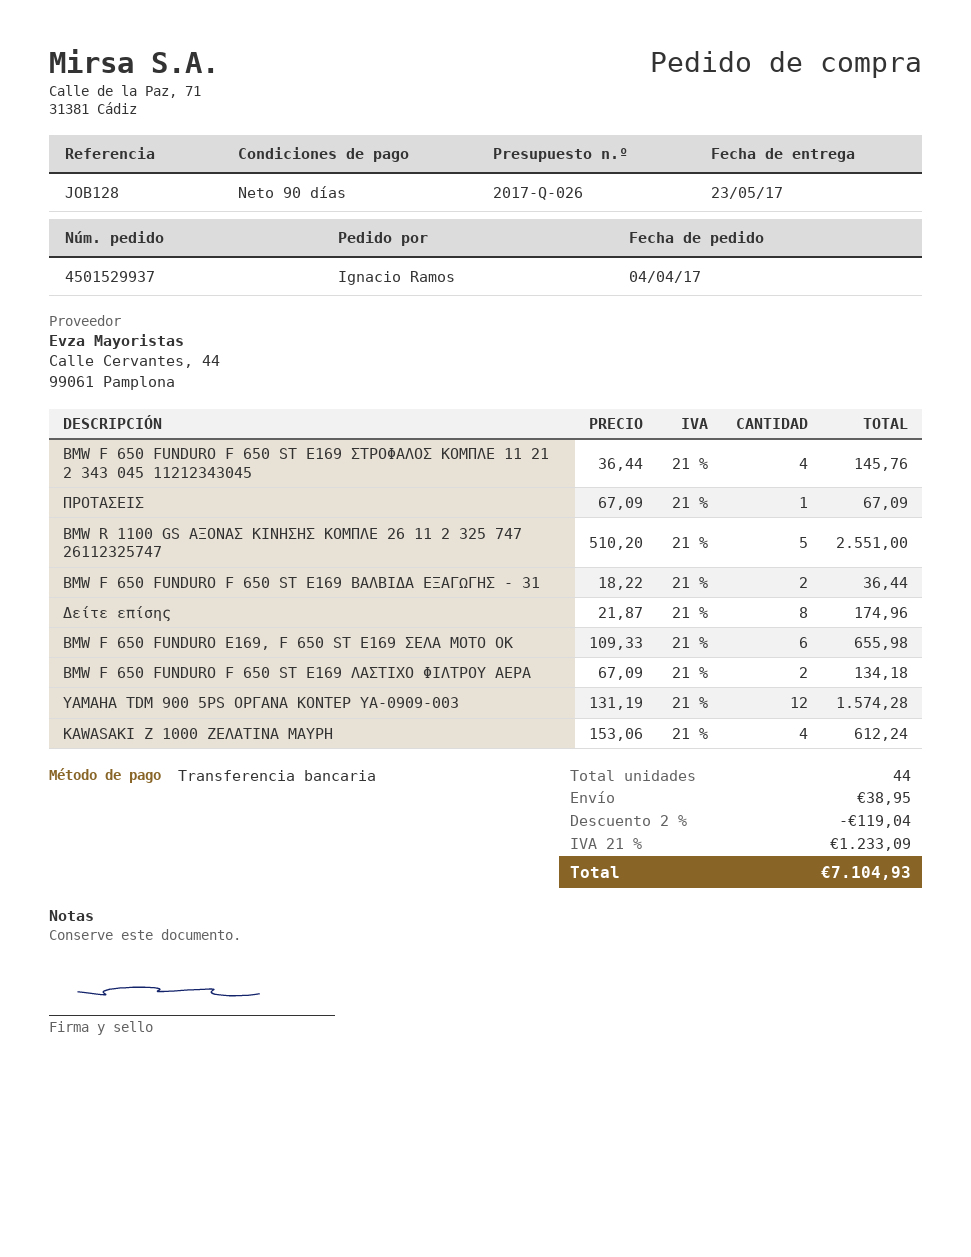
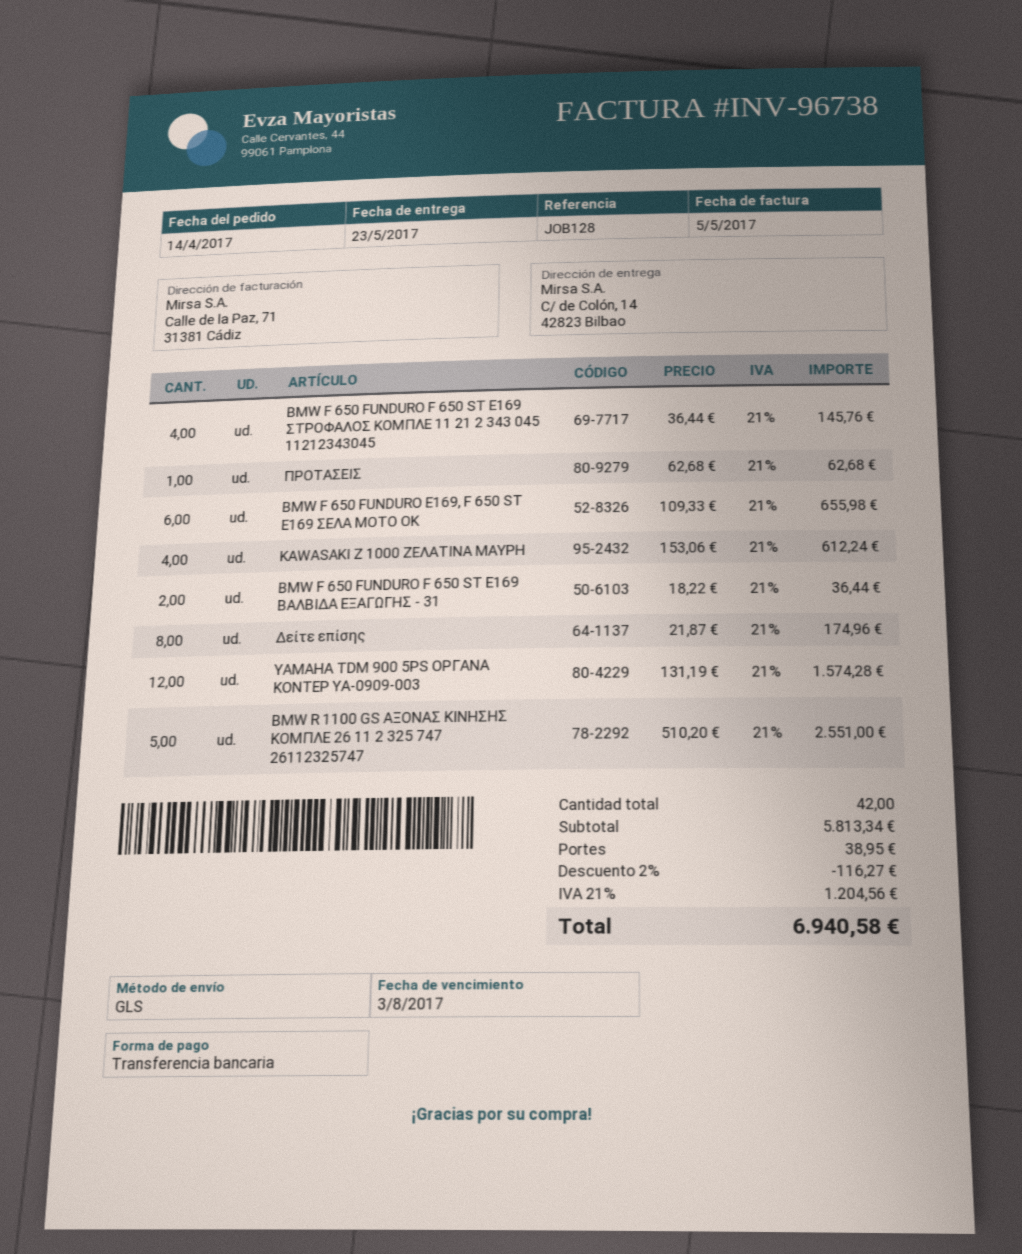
order date: 2017-04-04 -> 2017-04-14
ΠΡΟΤΑΣΕΙΣ: 1 x 67.09 = 67.09 -> 1 x 62.68 = 62.68
BMW F 650 FUNDURO F 650 ST E169 ΛΑΣΤΙΧΟ ΦΙΛΤΡΟΥ ΑΕΡΑ: 2 x 67.09 = 134.18 -> none
total quantity: 44 -> 42
discount: 2% = 119.04 -> 2% = 116.27
tax: 21% = 1233.09 -> 21% = 1204.56
total: 7104.93 -> 6940.58

